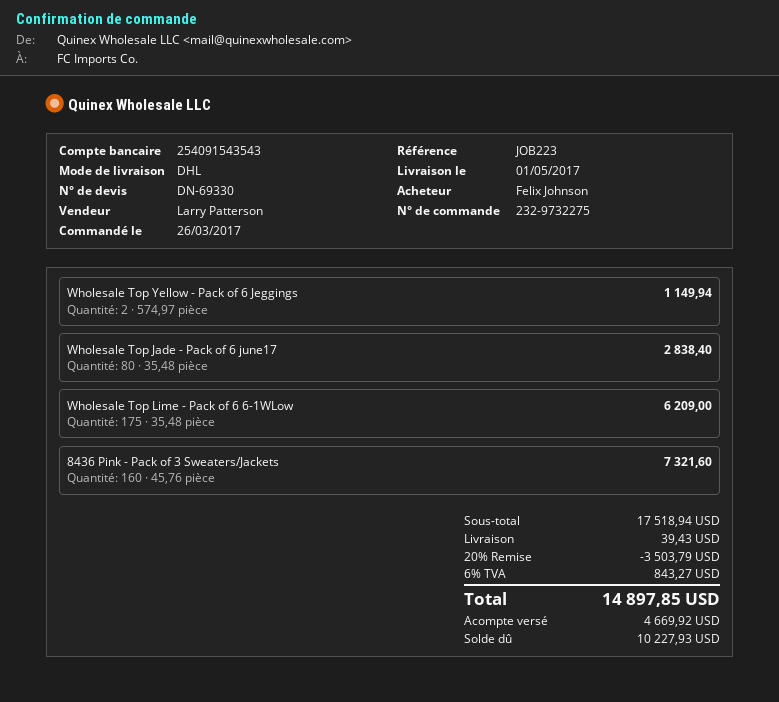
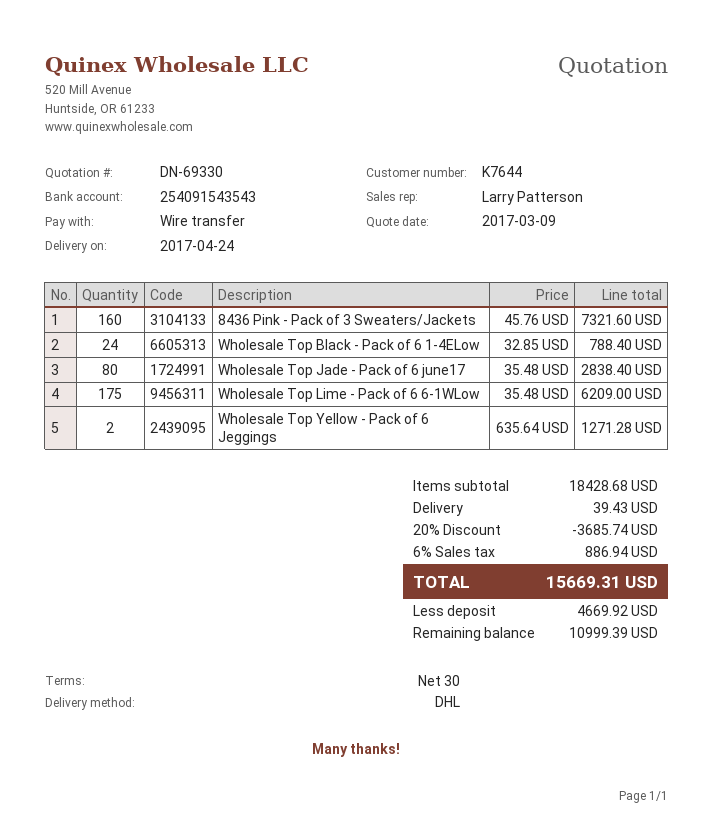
delivery date: 2017-05-01 -> 2017-04-24
Wholesale Top Yellow - Pack of 6 Jeggings: 2 x 574.97 = 1149.94 -> 2 x 635.64 = 1271.28
Wholesale Top Black - Pack of 6 1-4ELow: none -> 24 x 32.85 = 788.40
subtotal: 17518.94 -> 18428.68
discount: 20% = 3503.79 -> 20% = 3685.74
tax: 6% = 843.27 -> 6% = 886.94
total: 14897.85 -> 15669.31
balance: 10227.93 -> 10999.39

